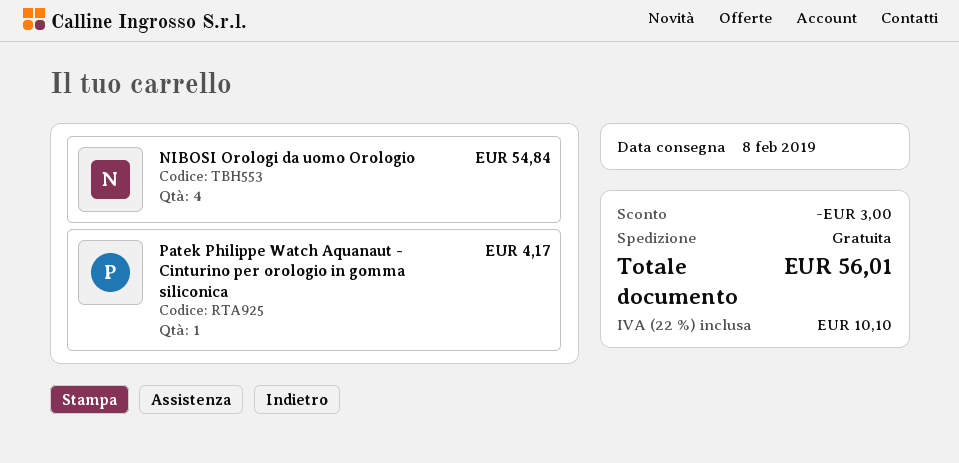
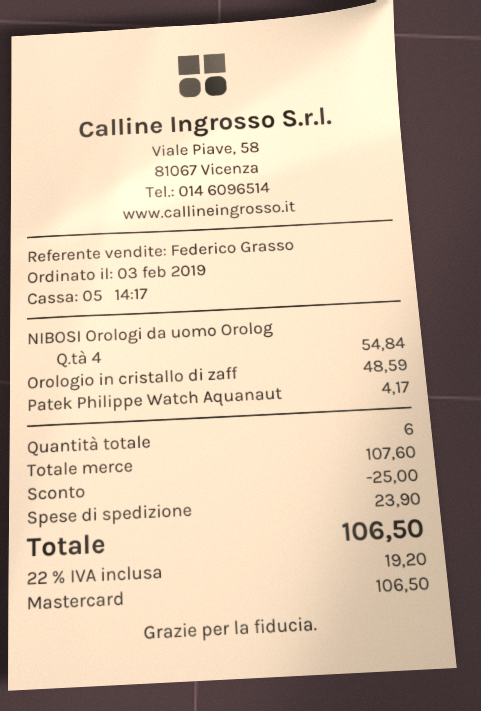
Orologio in cristallo di zaff: none -> 1 for 48.59
discount: 3.00 -> 25.00
shipping: 0.00 -> 23.90
tax: 22% = 10.10 -> 22% = 19.20
total: 56.01 -> 106.50

